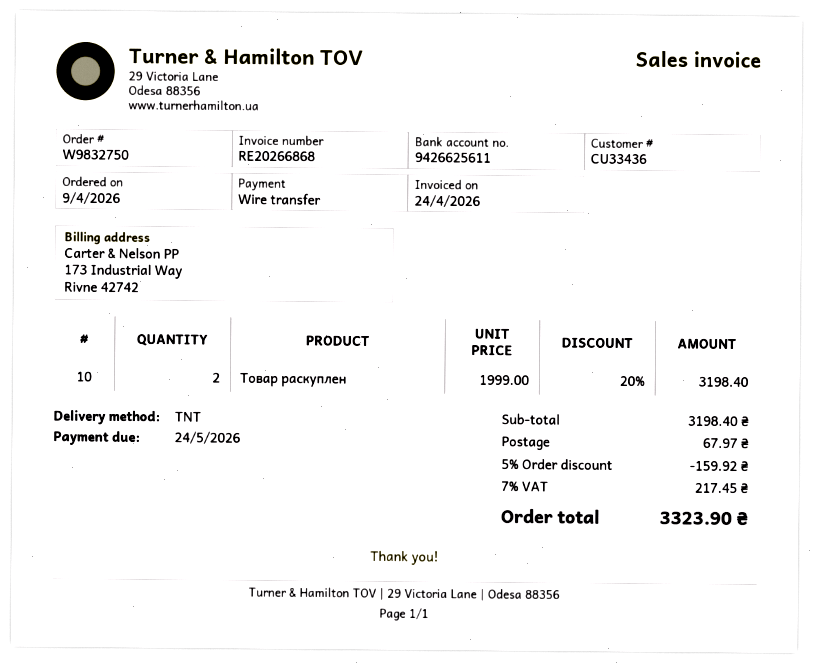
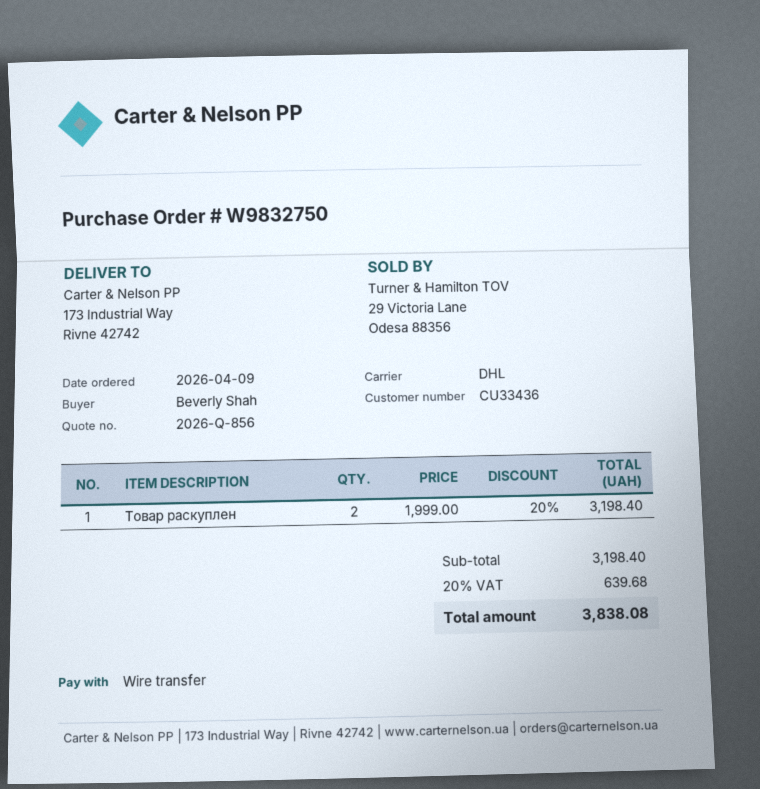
shipping method: TNT -> DHL
discount: 5% = 159.92 -> none
shipping: 67.97 -> none
tax: 7% = 217.45 -> 20% = 639.68
total: 3323.90 -> 3838.08

